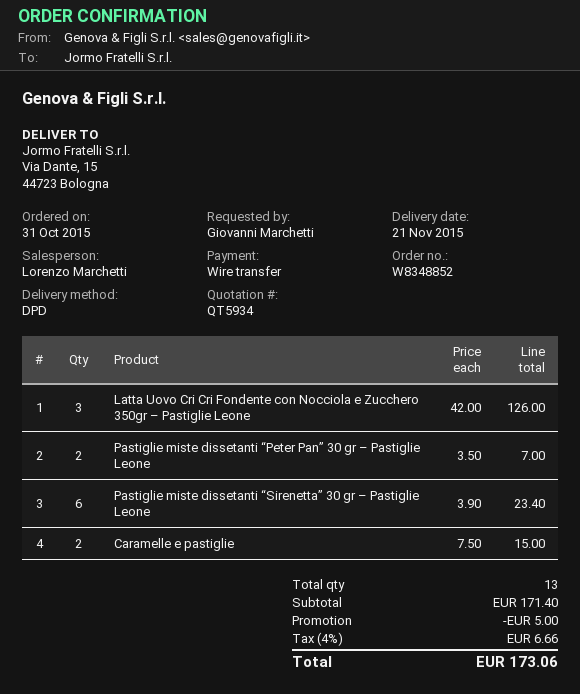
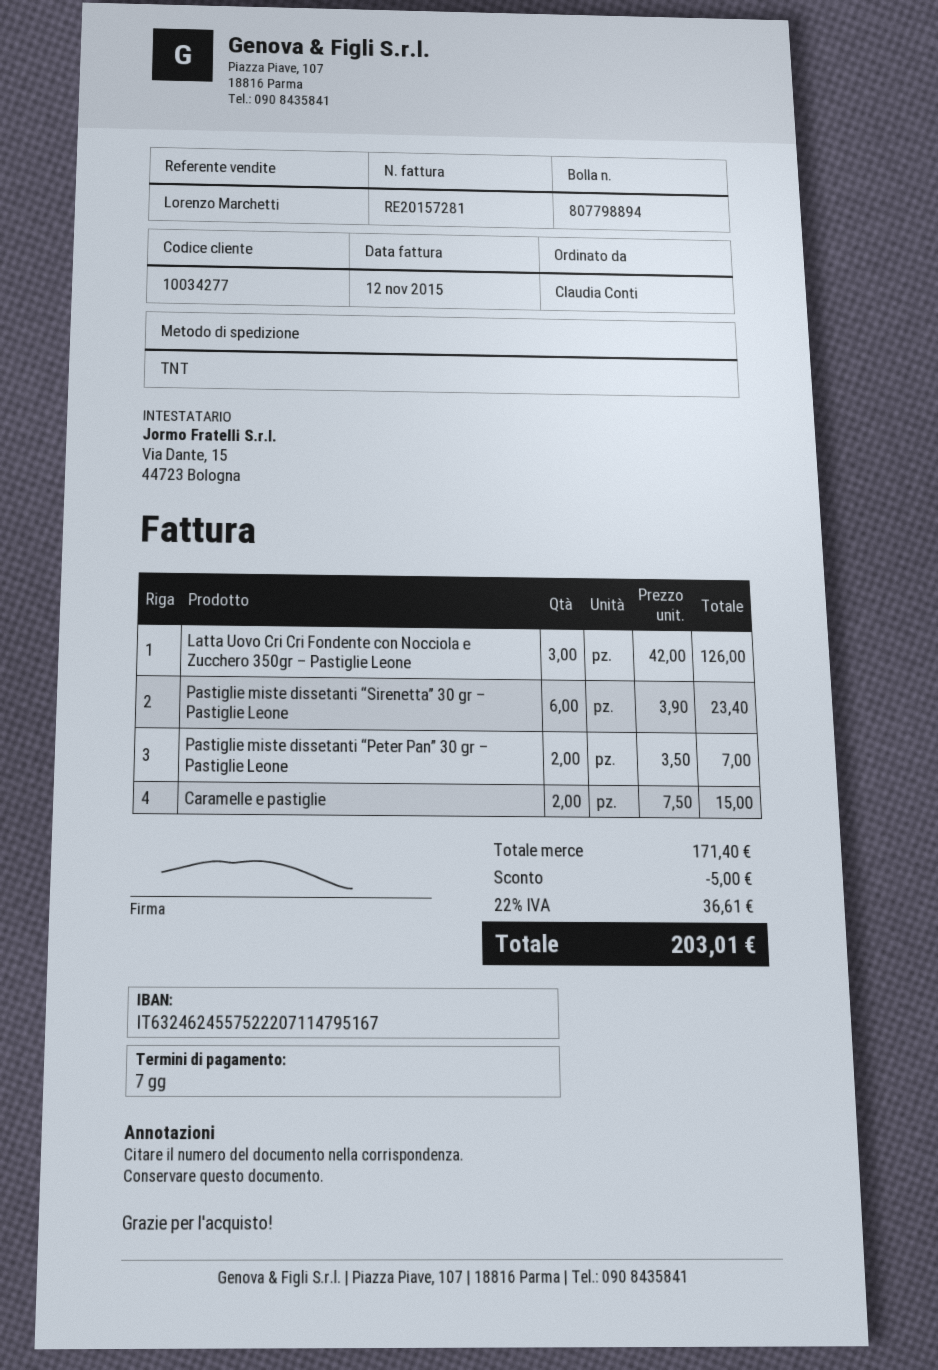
ordered by: Giovanni Marchetti -> Claudia Conti
shipping method: DPD -> TNT
tax: 4% = 6.66 -> 22% = 36.61
total: 173.06 -> 203.01

